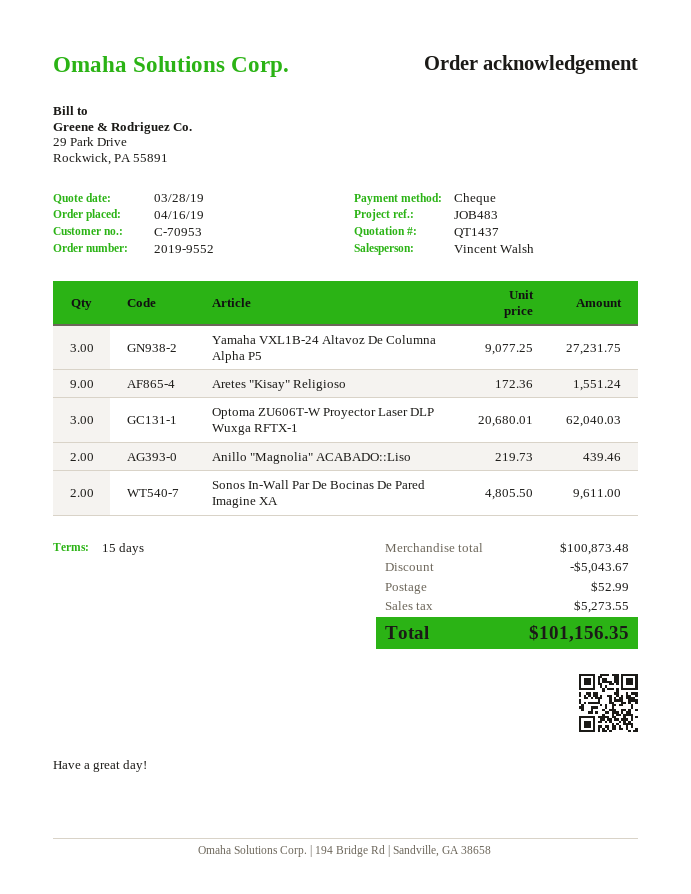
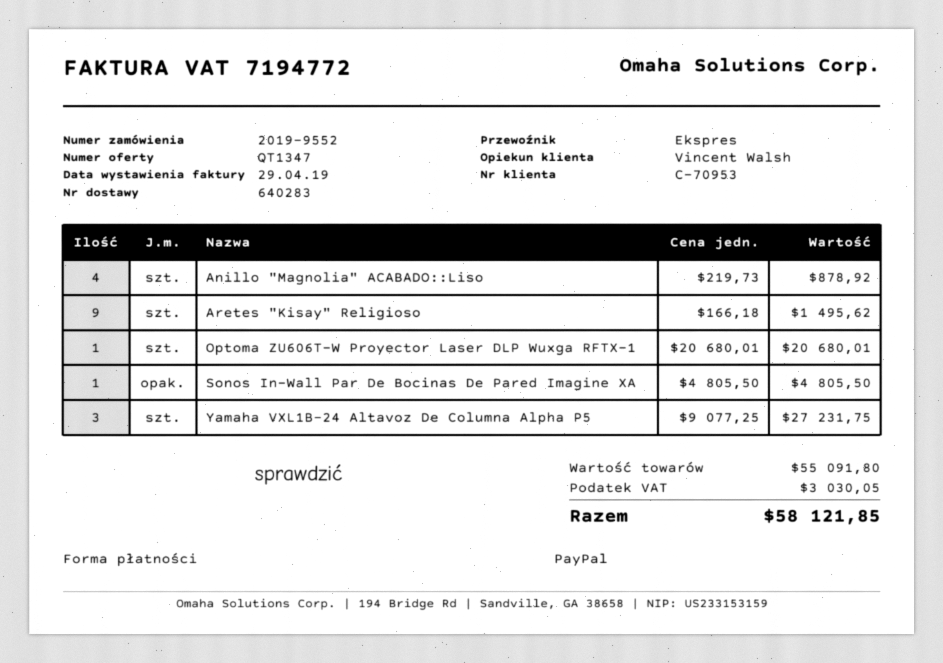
quote number: QT1437 -> QT1347
payment method: cheque -> PayPal
Aretes "Kisay" Religioso: 9 x 172.36 = 1551.24 -> 9 x 166.18 = 1495.62
Optoma ZU606T-W Proyector Laser DLP Wuxga RFTX-1: 3 x 20680.01 = 62040.03 -> 1 x 20680.01 = 20680.01
Anillo "Magnolia" ACABADO::Liso: 2 x 219.73 = 439.46 -> 4 x 219.73 = 878.92
Sonos In-Wall Par De Bocinas De Pared Imagine XA: 2 x 4805.50 = 9611.00 -> 1 x 4805.50 = 4805.50
subtotal: 100873.48 -> 55091.80
discount: 5043.67 -> none
shipping: 52.99 -> none
tax: 5273.55 -> 3030.05
total: 101156.35 -> 58121.85

